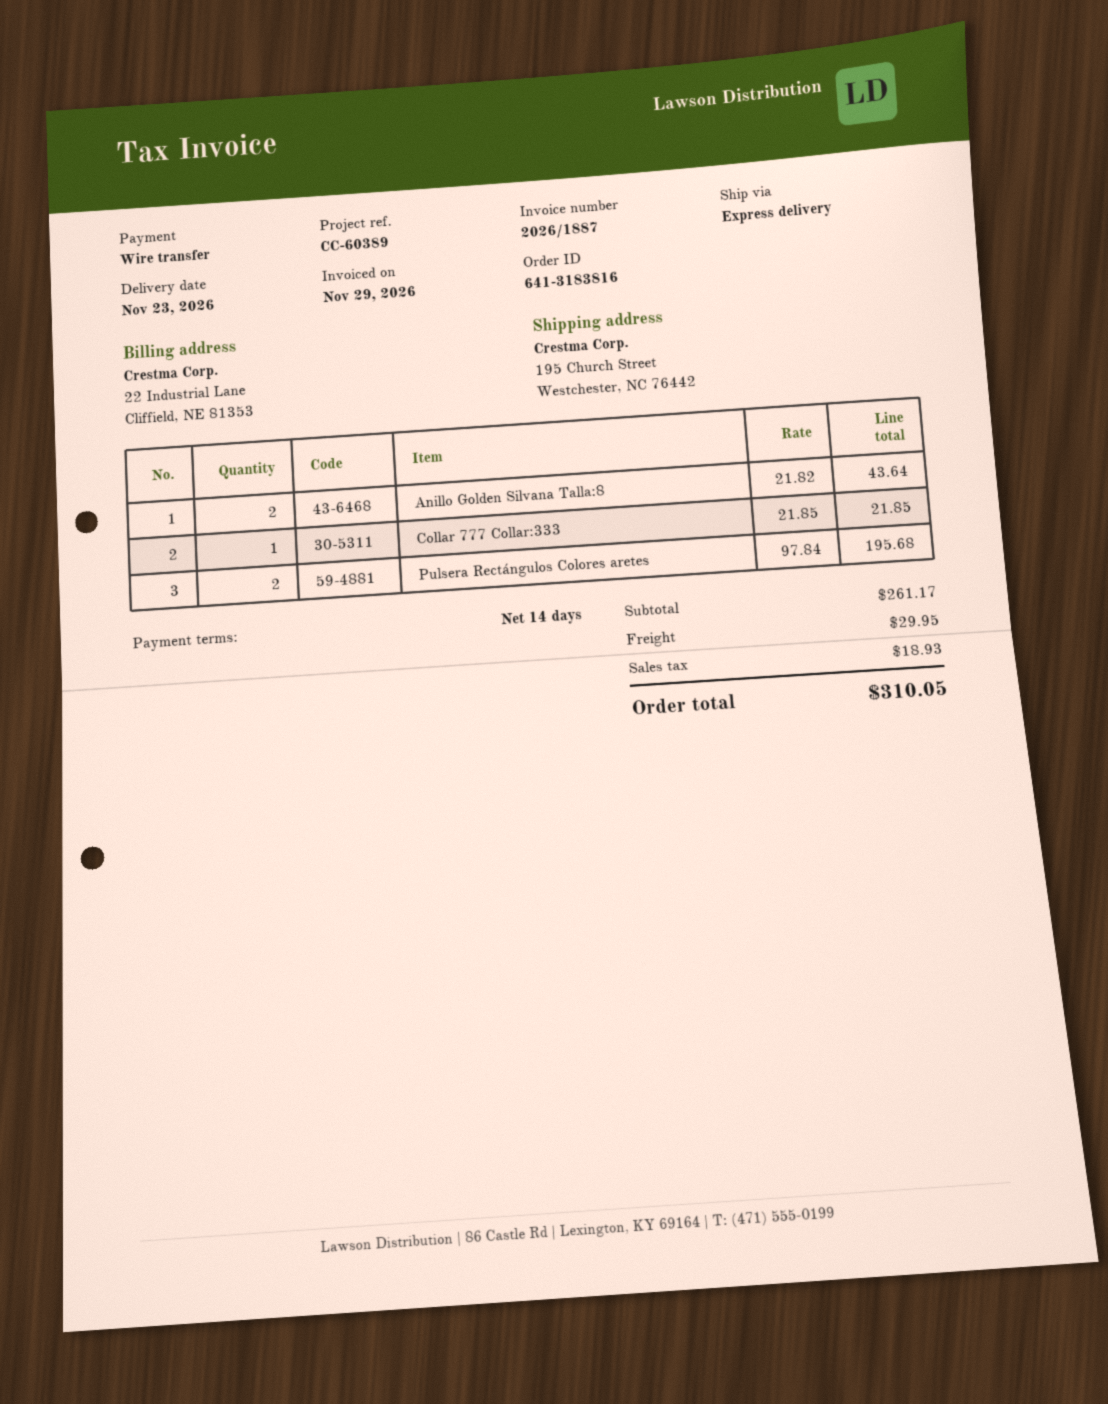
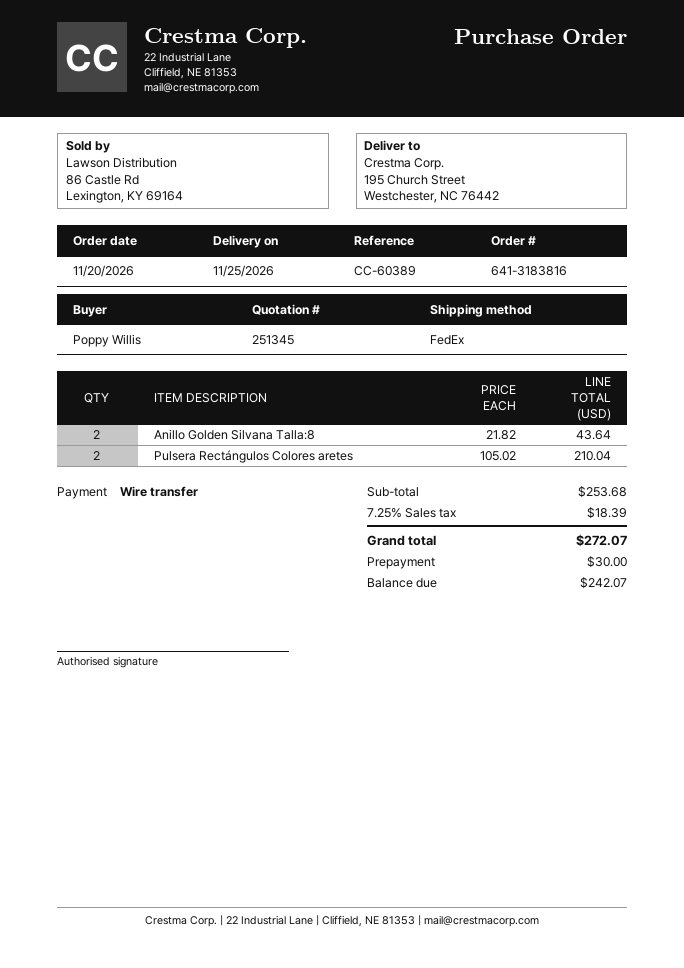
delivery date: 2026-11-23 -> 2026-11-25
shipping method: express -> FedEx
Collar 777 Collar:333: 1 x 21.85 = 21.85 -> none
Pulsera Rectángulos Colores aretes: 2 x 97.84 = 195.68 -> 2 x 105.02 = 210.04
subtotal: 261.17 -> 253.68
shipping: 29.95 -> none
tax: 18.93 -> 18.39
total: 310.05 -> 272.07

